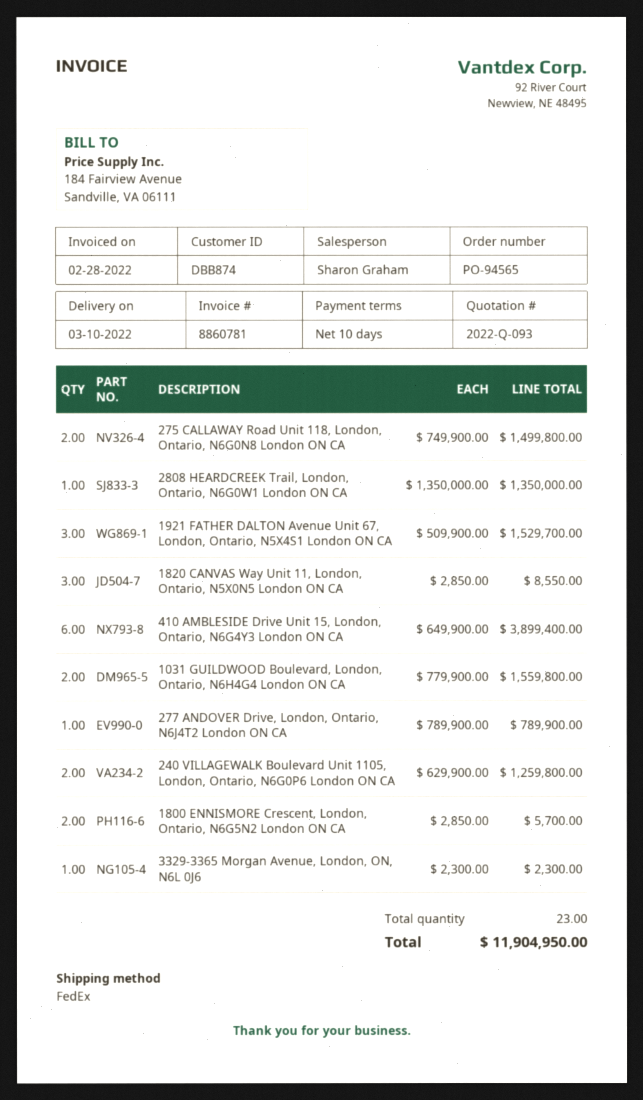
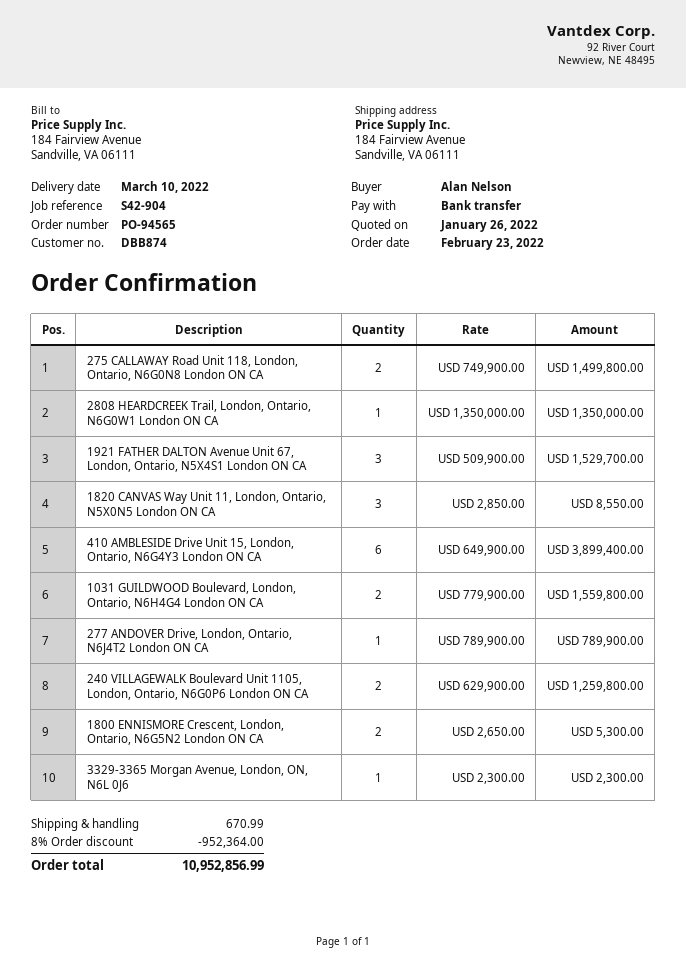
1800 ENNISMORE Crescent, London, Ontario, N6G5N2 London ON CA: 2 x 2850.00 = 5700.00 -> 2 x 2650.00 = 5300.00
discount: none -> 8% = 952364.00
shipping: none -> 670.99
total: 11904950.00 -> 10952856.99

